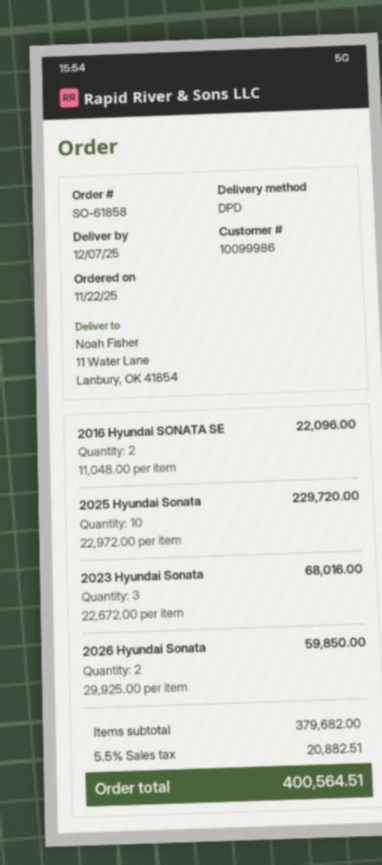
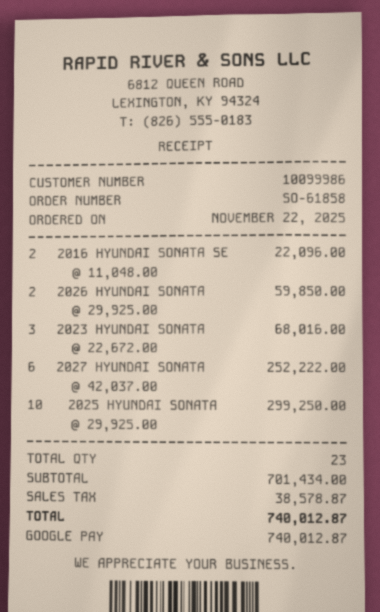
2025 Hyundai Sonata: 10 x 22972.00 = 229720.00 -> 10 x 29925.00 = 299250.00
2027 HYUNDAI SONATA: none -> 6 x 42037.00 = 252222.00
subtotal: 379682.00 -> 701434.00
tax: 20882.51 -> 38578.87
total: 400564.51 -> 740012.87

